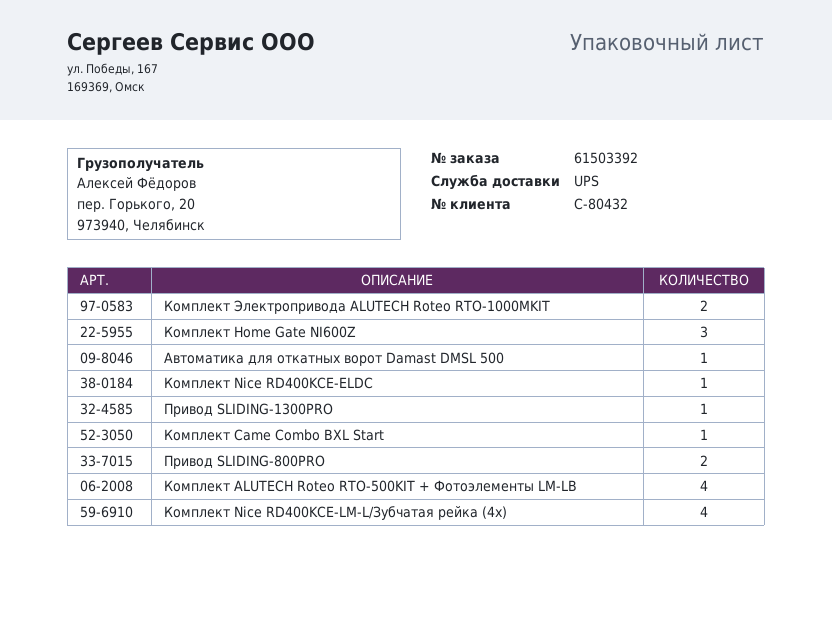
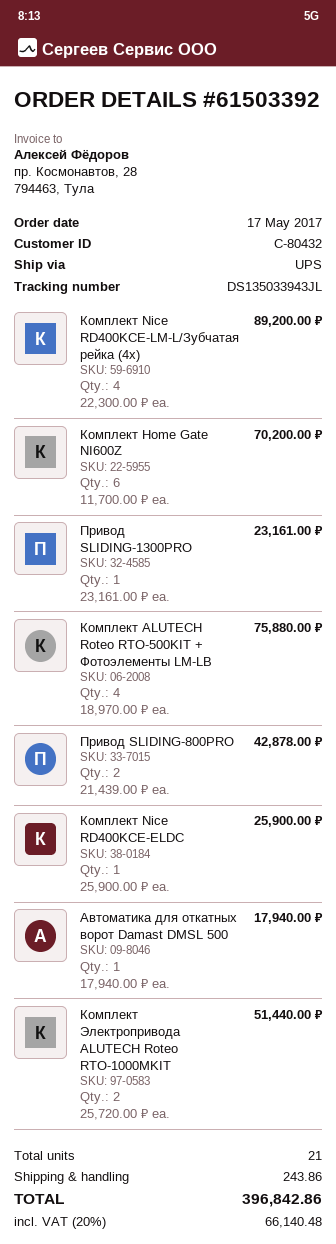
Комплект Home Gate NI600Z: 3 -> 6
Комплект Came Combo BXL Start: 1 -> none

